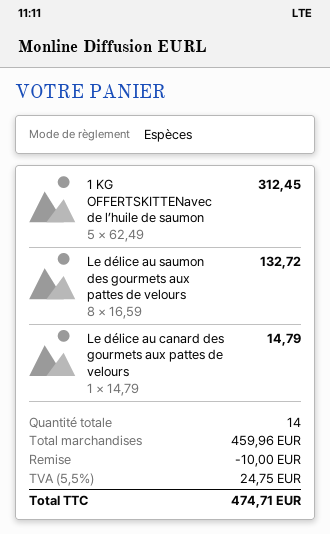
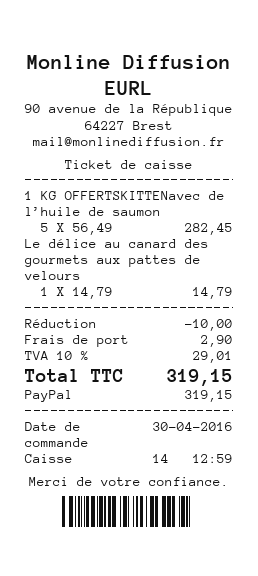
payment method: cash -> PayPal
1 KG OFFERTSKITTENavec de l’huile de saumon: 5 x 62.49 = 312.45 -> 5 x 56.49 = 282.45
Le délice au saumon des gourmets aux pattes de velours: 8 x 16.59 = 132.72 -> none
shipping: none -> 2.90
tax: 5.5% = 24.75 -> 10% = 29.01
total: 474.71 -> 319.15

